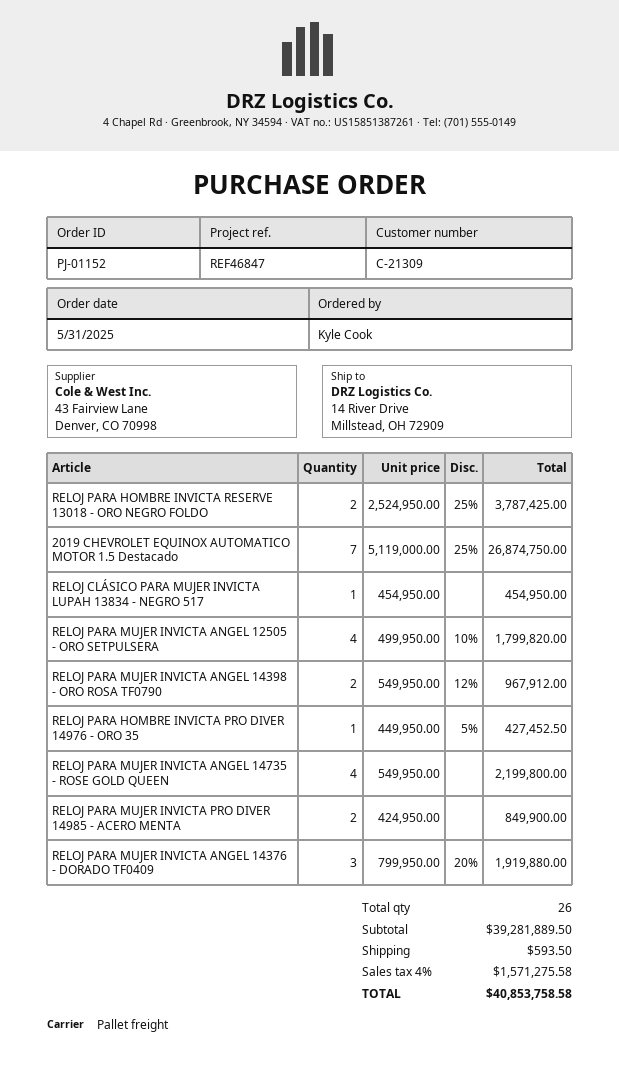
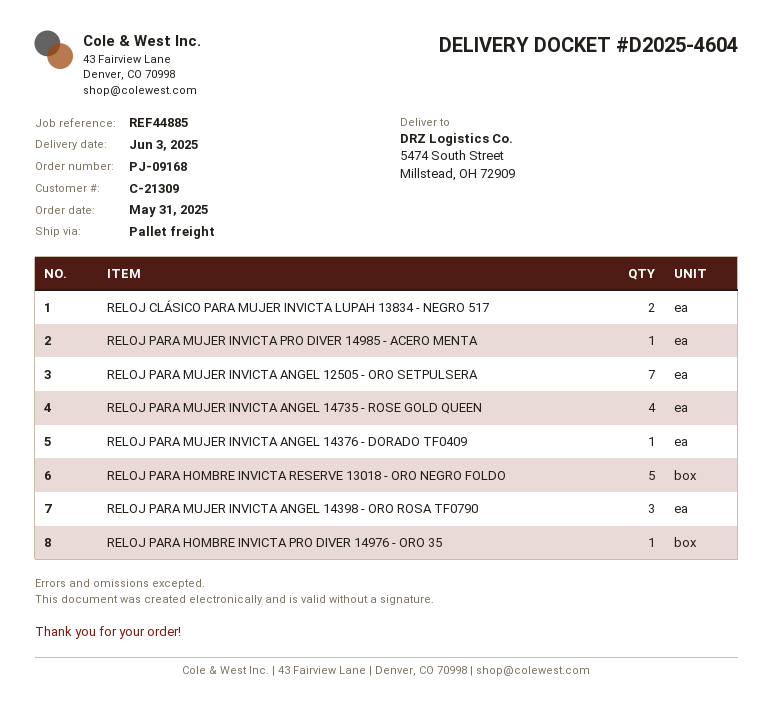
order number: PJ-01152 -> PJ-09168
reference: REF46847 -> REF44885
ship to: 14 River Drive, Millstead, OH 72909 -> 5474 South Street, Millstead, OH 72909
RELOJ PARA HOMBRE INVICTA RESERVE 13018 - ORO NEGRO FOLDO: 2 -> 5
2019 CHEVROLET EQUINOX AUTOMATICO MOTOR 1.5 Destacado: 7 -> none
RELOJ CLÁSICO PARA MUJER INVICTA LUPAH 13834 - NEGRO 517: 1 -> 2
RELOJ PARA MUJER INVICTA ANGEL 12505 - ORO SETPULSERA: 4 -> 7
RELOJ PARA MUJER INVICTA ANGEL 14398 - ORO ROSA TF0790: 2 -> 3
RELOJ PARA MUJER INVICTA PRO DIVER 14985 - ACERO MENTA: 2 -> 1
RELOJ PARA MUJER INVICTA ANGEL 14376 - DORADO TF0409: 3 -> 1

